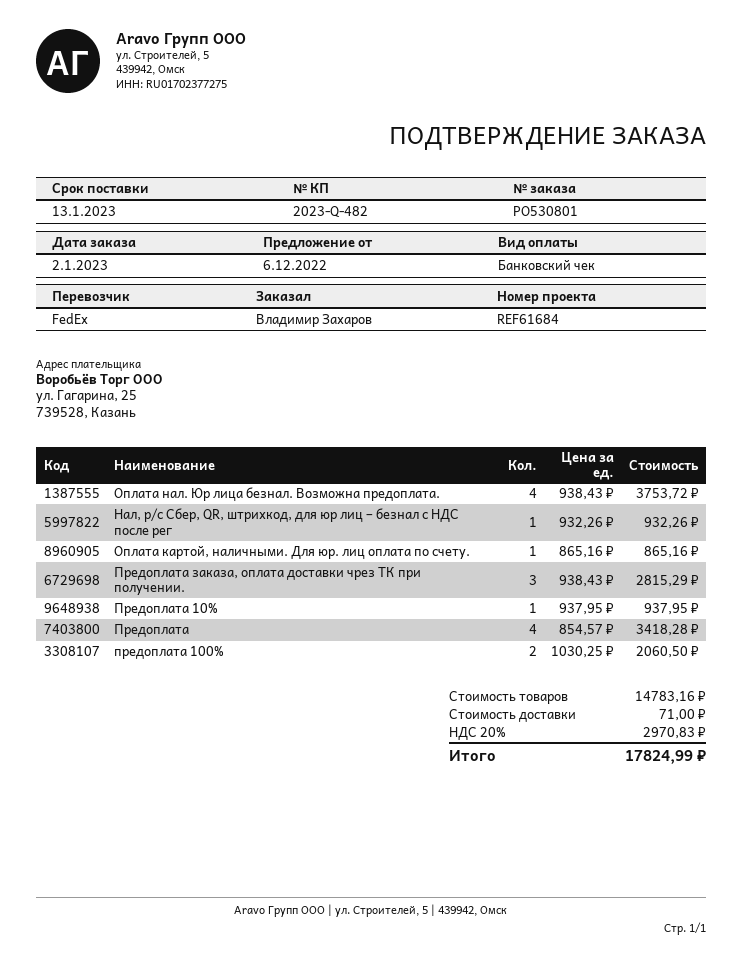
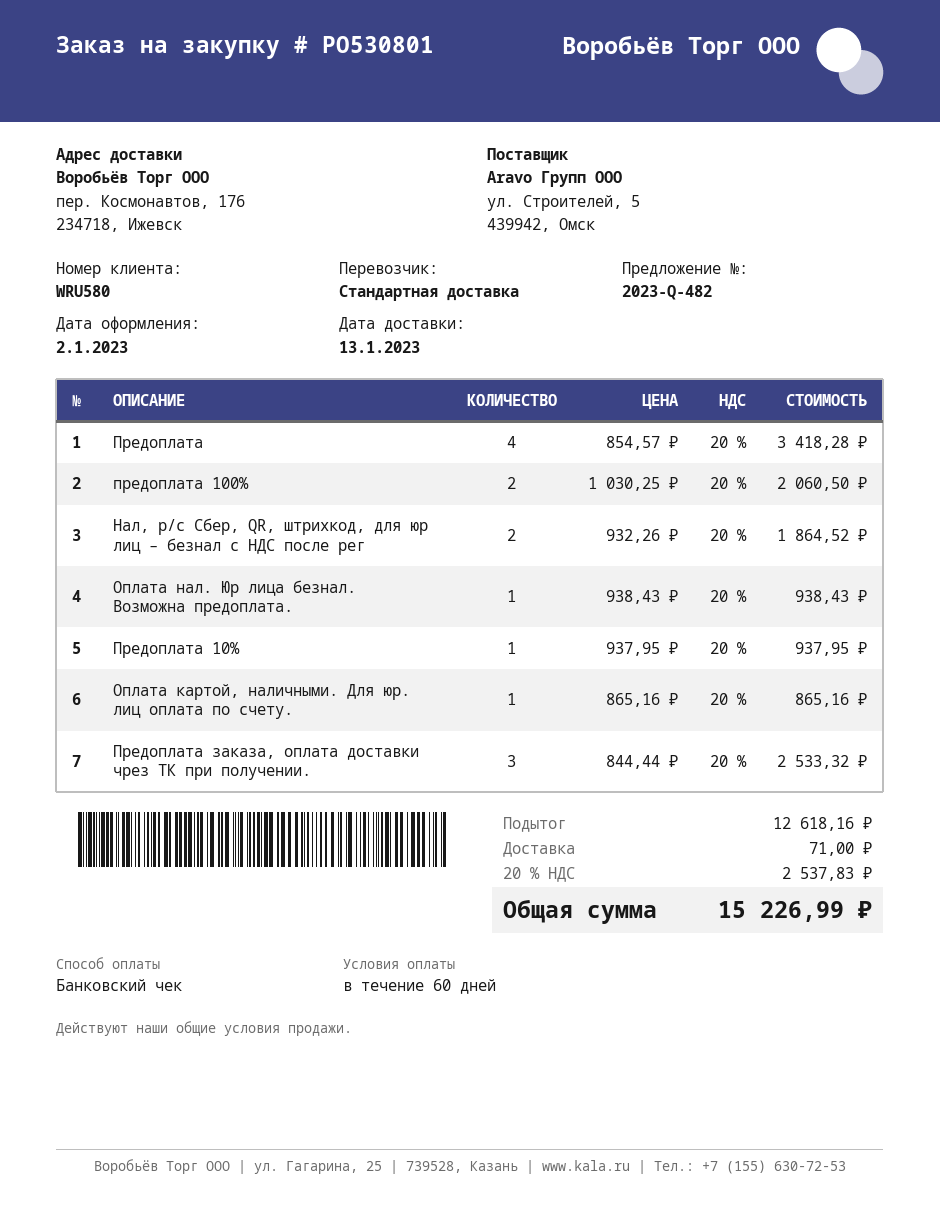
shipping method: FedEx -> standard
Оплата нал. Юр лица безнал. Возможна предоплата.: 4 x 938.43 = 3753.72 -> 1 x 938.43 = 938.43
Нал, р/с Сбер, QR, штрихкод, для юр лиц – безнал с НДС после рег: 1 x 932.26 = 932.26 -> 2 x 932.26 = 1864.52
Предоплата заказа, оплата доставки чрез ТК при получении.: 3 x 938.43 = 2815.29 -> 3 x 844.44 = 2533.32
subtotal: 14783.16 -> 12618.16
tax: 20% = 2970.83 -> 20% = 2537.83
total: 17824.99 -> 15226.99

